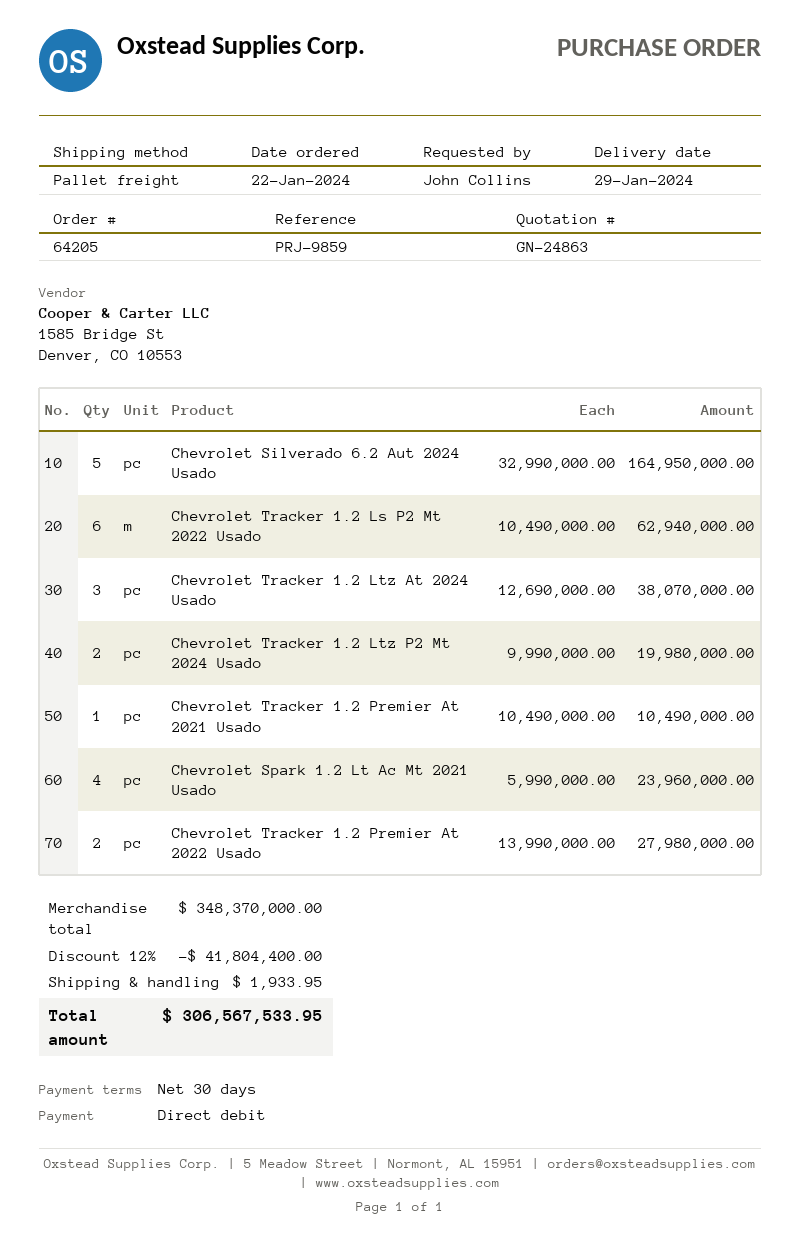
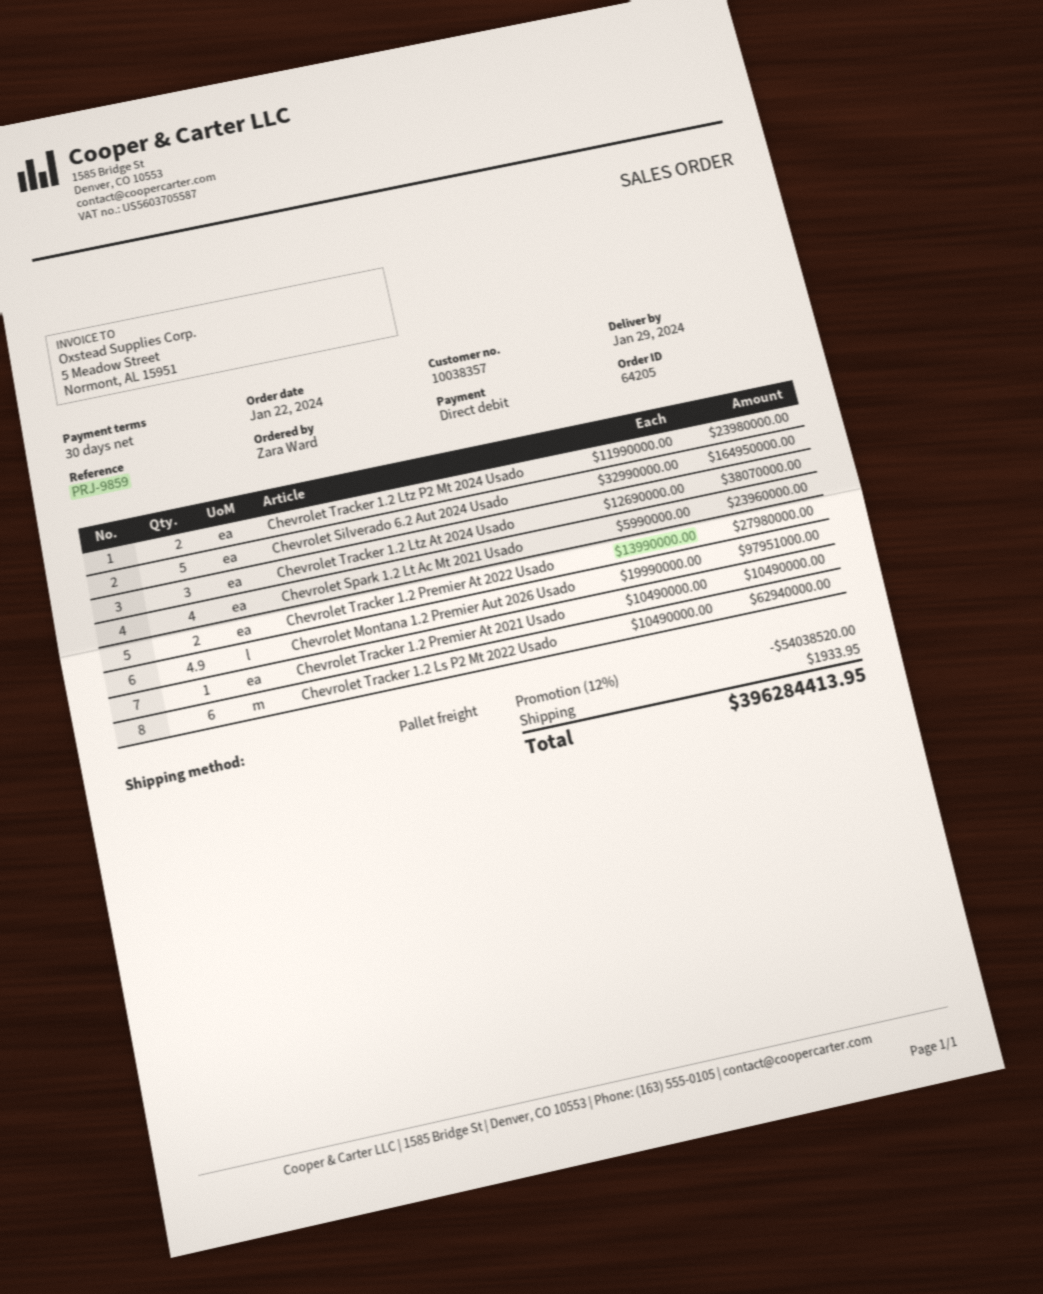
ordered by: John Collins -> Zara Ward
Chevrolet Tracker 1.2 Ltz P2 Mt 2024 Usado: 2 x 9990000.00 = 19980000.00 -> 2 x 11990000.00 = 23980000.00
Chevrolet Montana 1.2 Premier Aut 2026 Usado: none -> 4.9 x 19990000.00 = 97951000.00
discount: 12% = 41804400.00 -> 12% = 54038520.00
total: 306567533.95 -> 396284413.95

